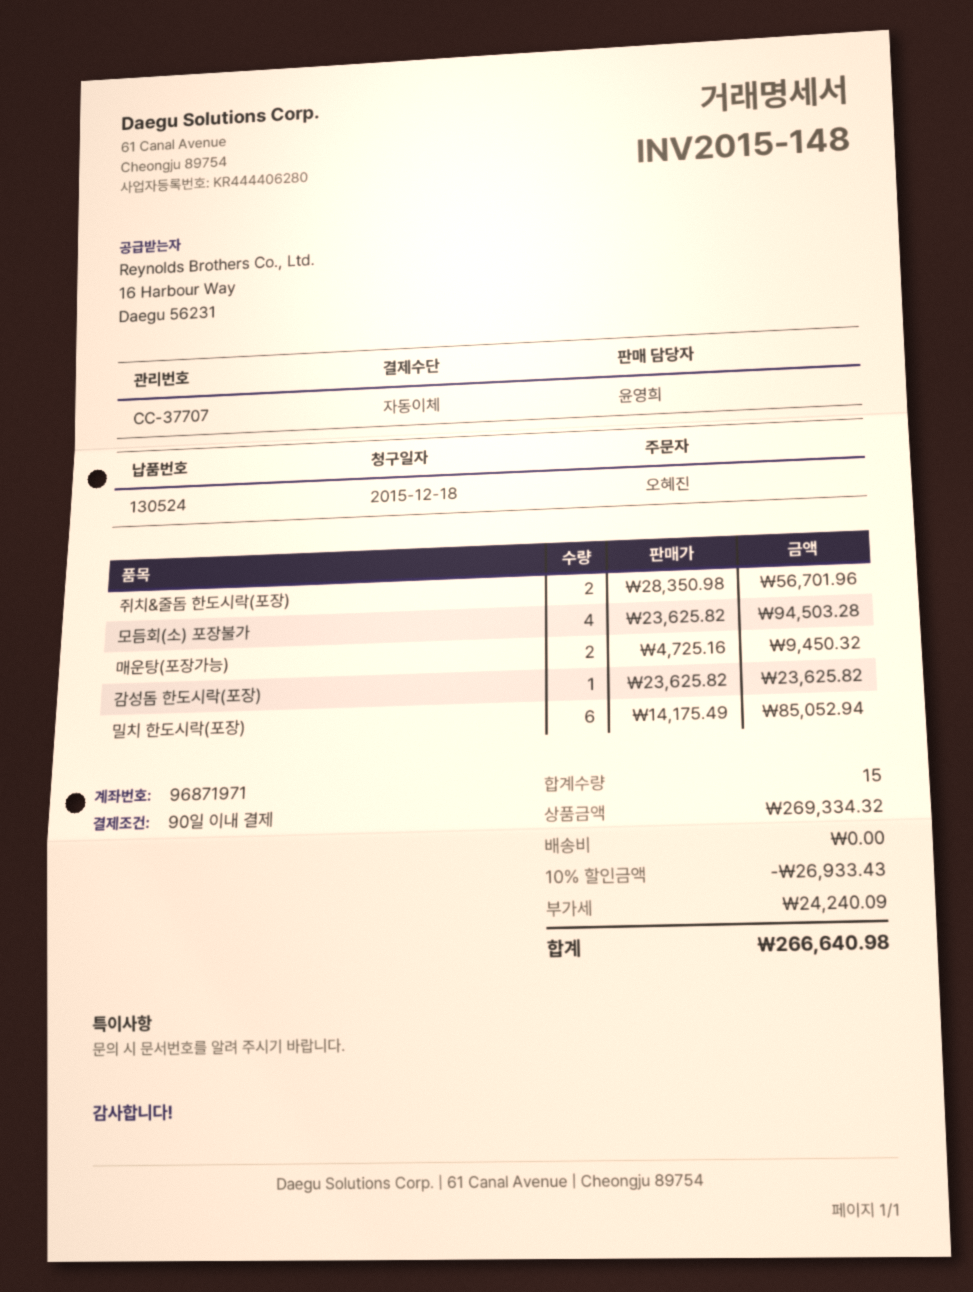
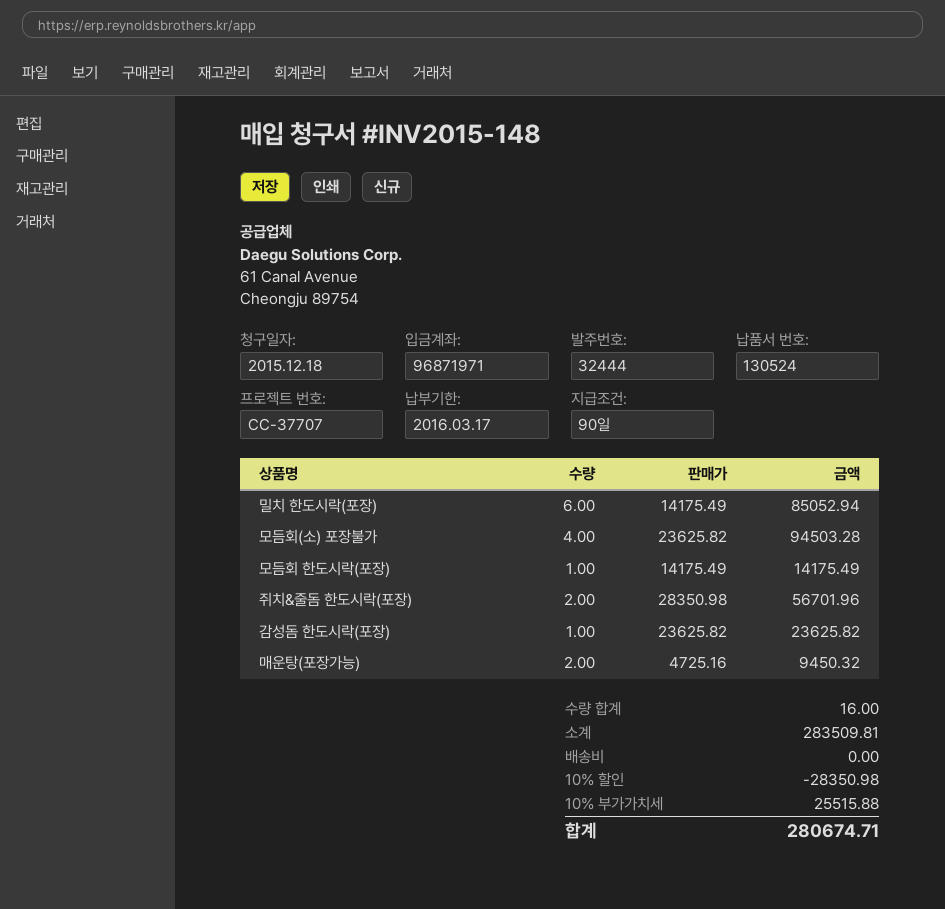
모듬회 한도시락(포장): none -> 1 x 14175.49 = 14175.49
total quantity: 15 -> 16
subtotal: 269334.32 -> 283509.81
discount: 10% = 26933.43 -> 10% = 28350.98
tax: 24240.09 -> 25515.88
total: 266640.98 -> 280674.71

